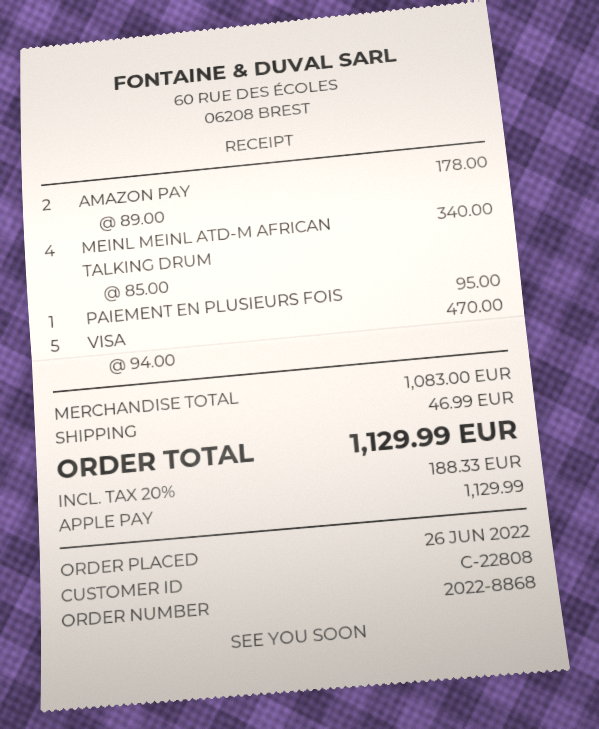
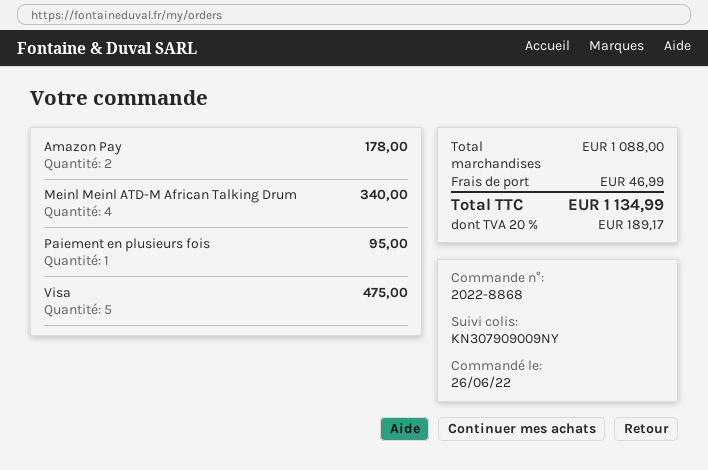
VISA: 5 for 470.00 -> 5 for 475.00
subtotal: 1083.00 -> 1088.00
tax: 20% = 188.33 -> 20% = 189.17
total: 1129.99 -> 1134.99

